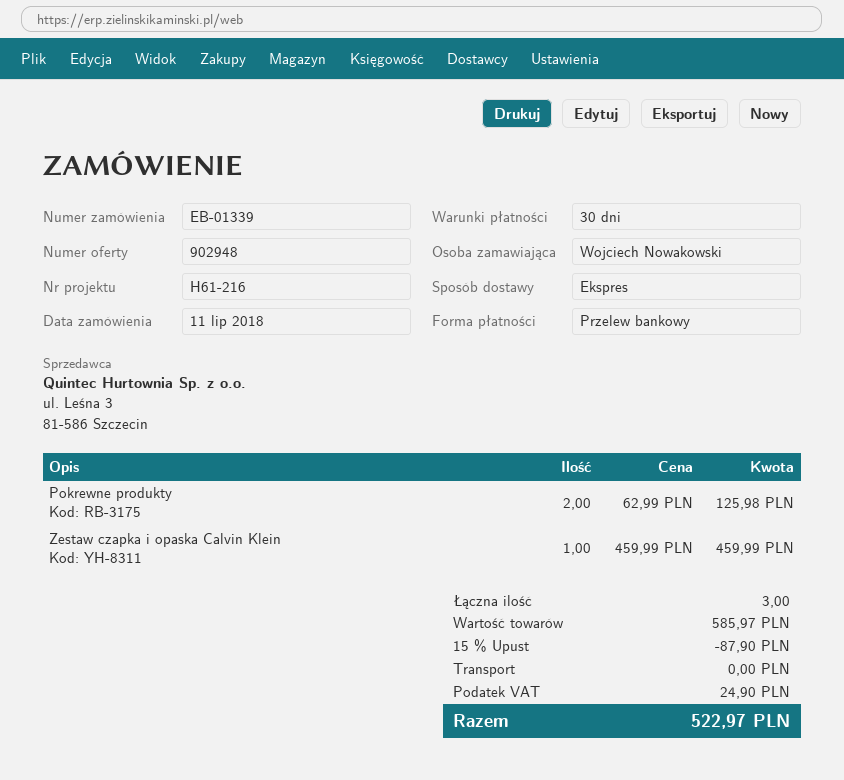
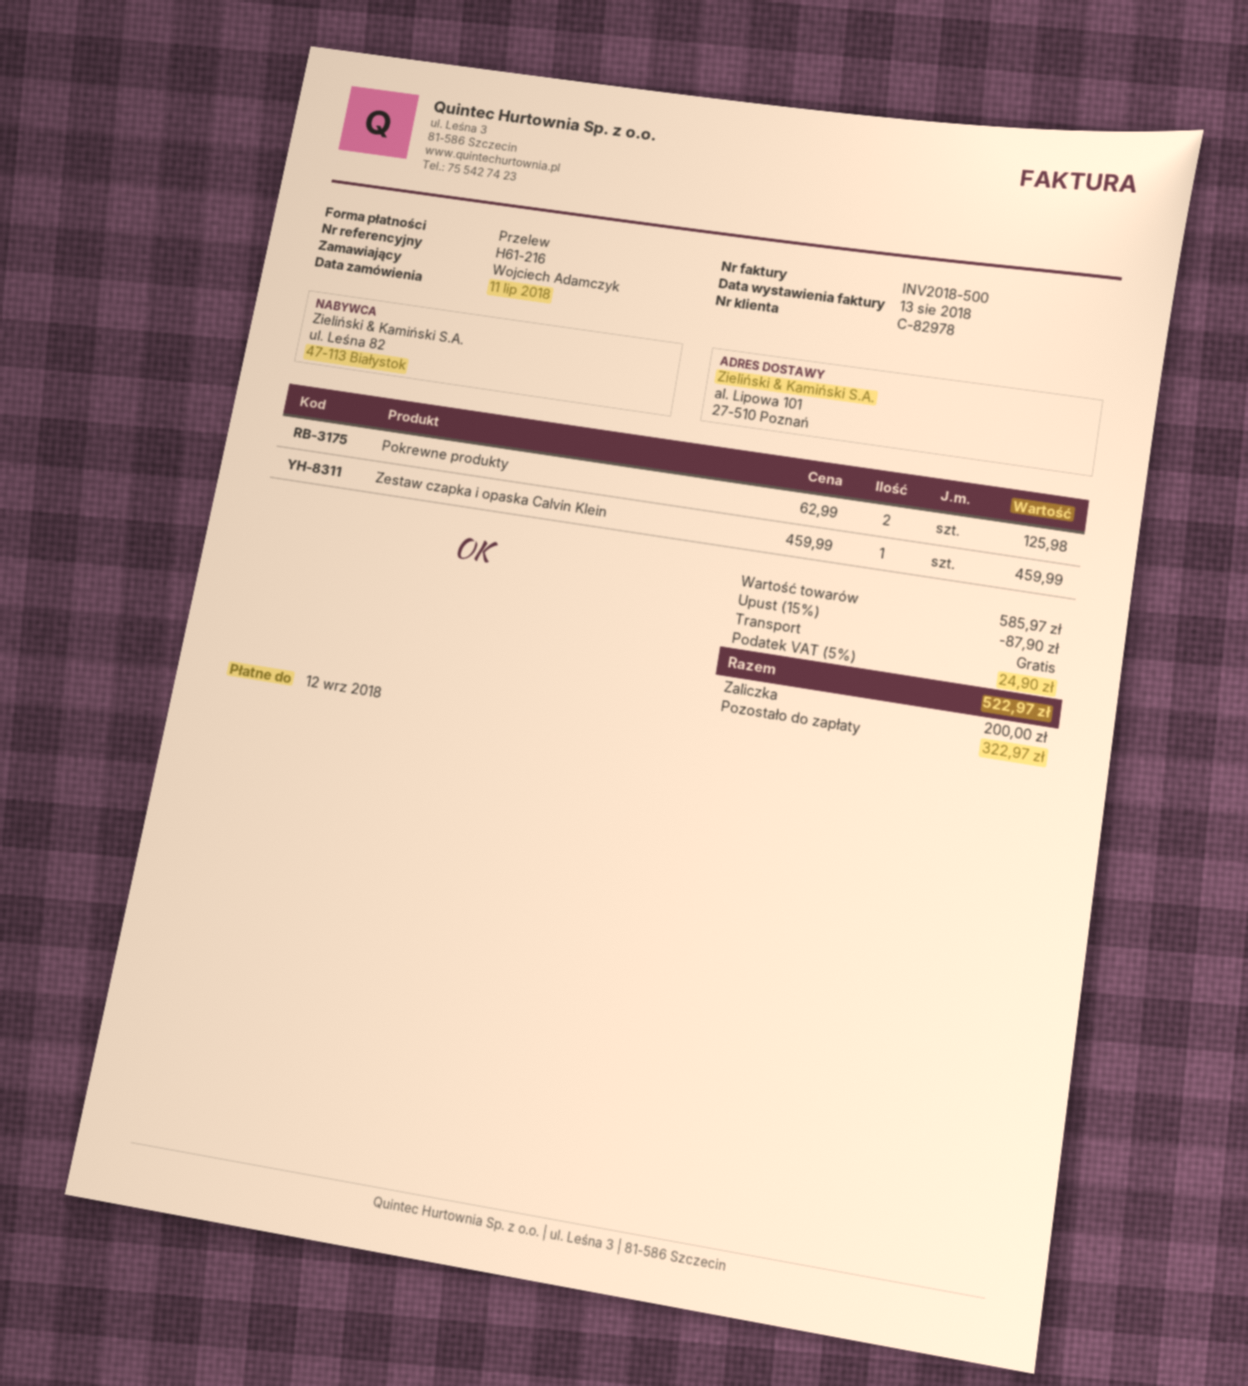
ordered by: Wojciech Nowakowski -> Wojciech Adamczyk

